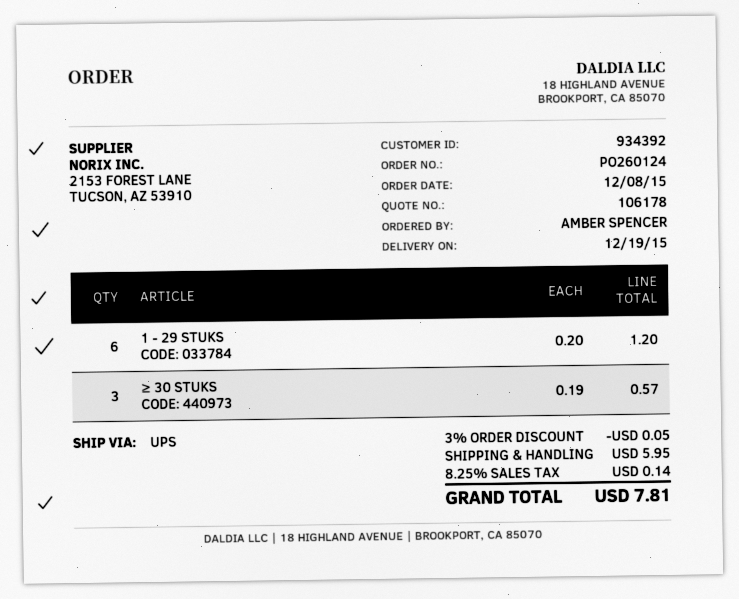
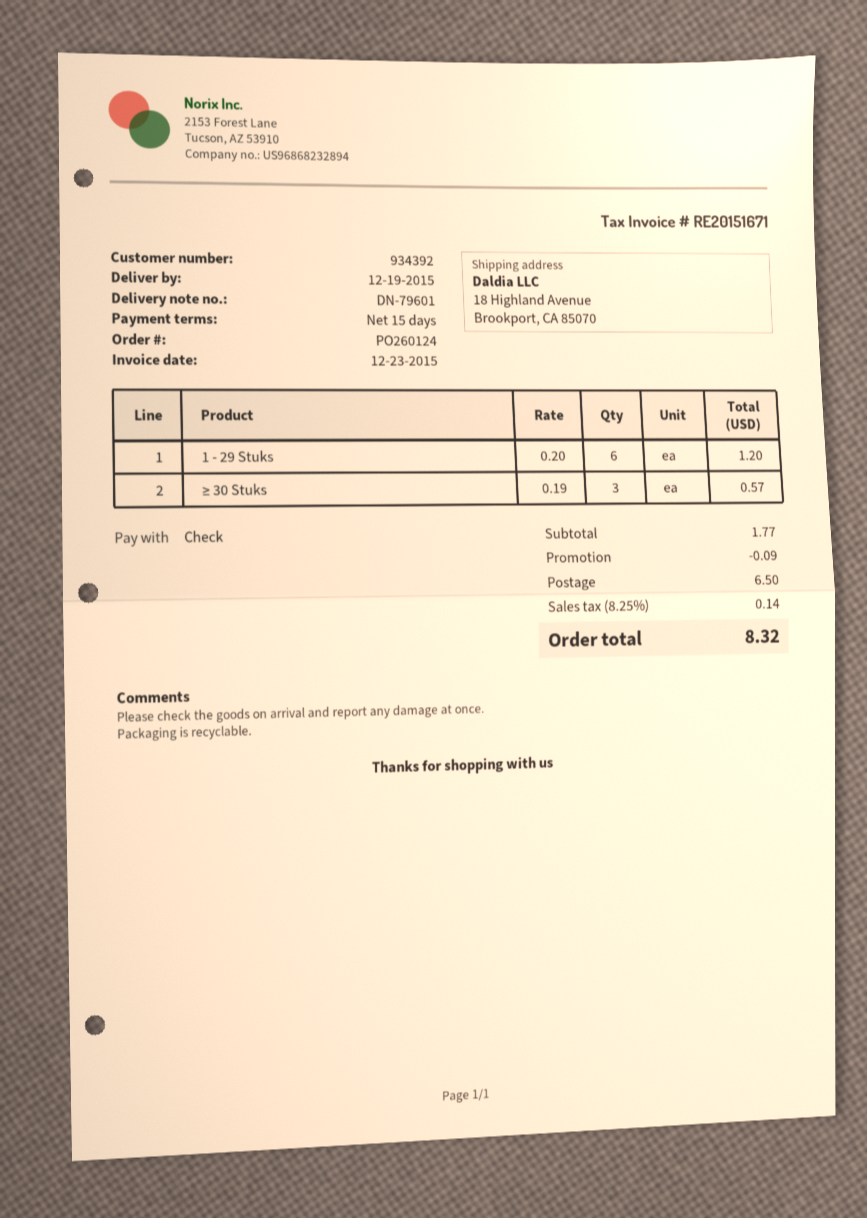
discount: 0.05 -> 0.09
shipping: 5.95 -> 6.50
total: 7.81 -> 8.32

